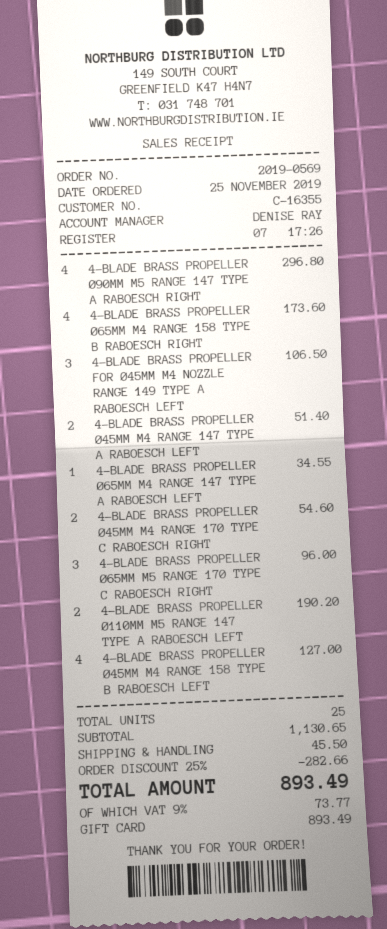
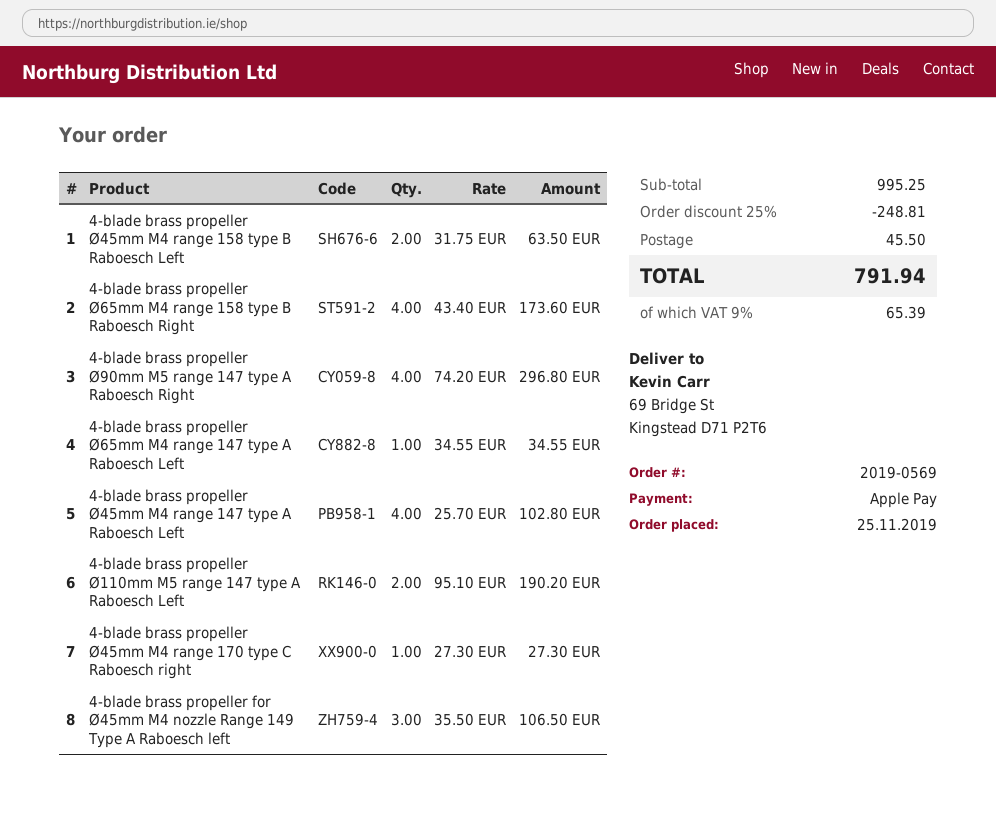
payment method: gift card -> Apple Pay
4-BLADE BRASS PROPELLER Ø45MM M4 RANGE 147 TYPE A RABOESCH LEFT: 2 for 51.40 -> 4 for 102.80
4-BLADE BRASS PROPELLER Ø45MM M4 RANGE 170 TYPE C RABOESCH RIGHT: 2 for 54.60 -> 1 for 27.30
4-BLADE BRASS PROPELLER Ø65MM M5 RANGE 170 TYPE C RABOESCH RIGHT: 3 for 96.00 -> none
4-BLADE BRASS PROPELLER Ø45MM M4 RANGE 158 TYPE B RABOESCH LEFT: 4 for 127.00 -> 2 for 63.50
subtotal: 1130.65 -> 995.25
discount: 25% = 282.66 -> 25% = 248.81
tax: 9% = 73.77 -> 9% = 65.39
total: 893.49 -> 791.94

